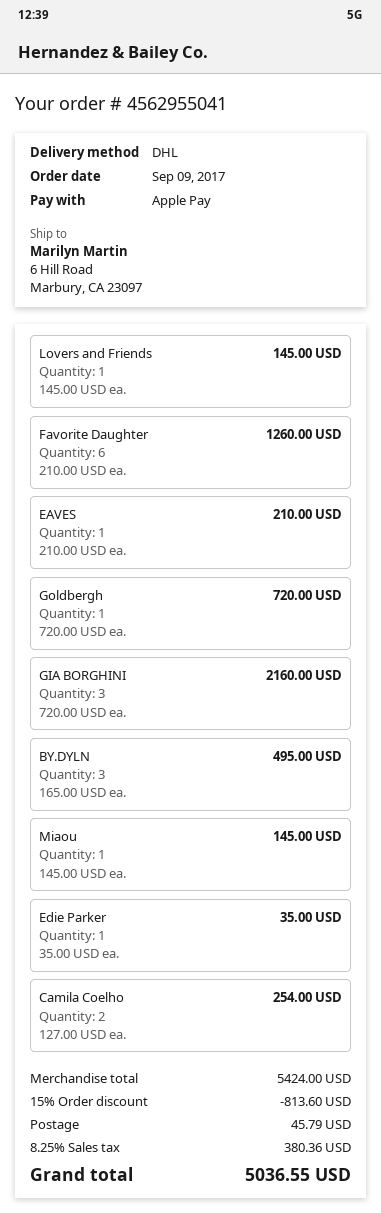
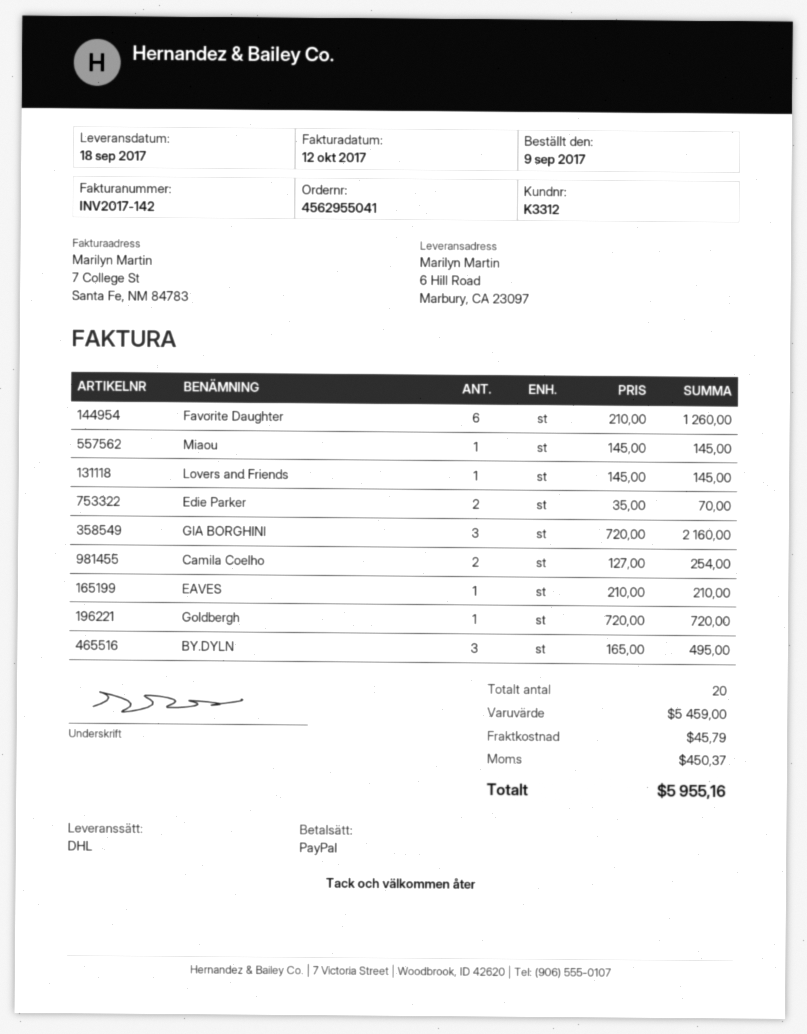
payment method: Apple Pay -> PayPal
Edie Parker: 1 x 35.00 = 35.00 -> 2 x 35.00 = 70.00
subtotal: 5424.00 -> 5459.00
discount: 15% = 813.60 -> none
tax: 380.36 -> 450.37
total: 5036.55 -> 5955.16

